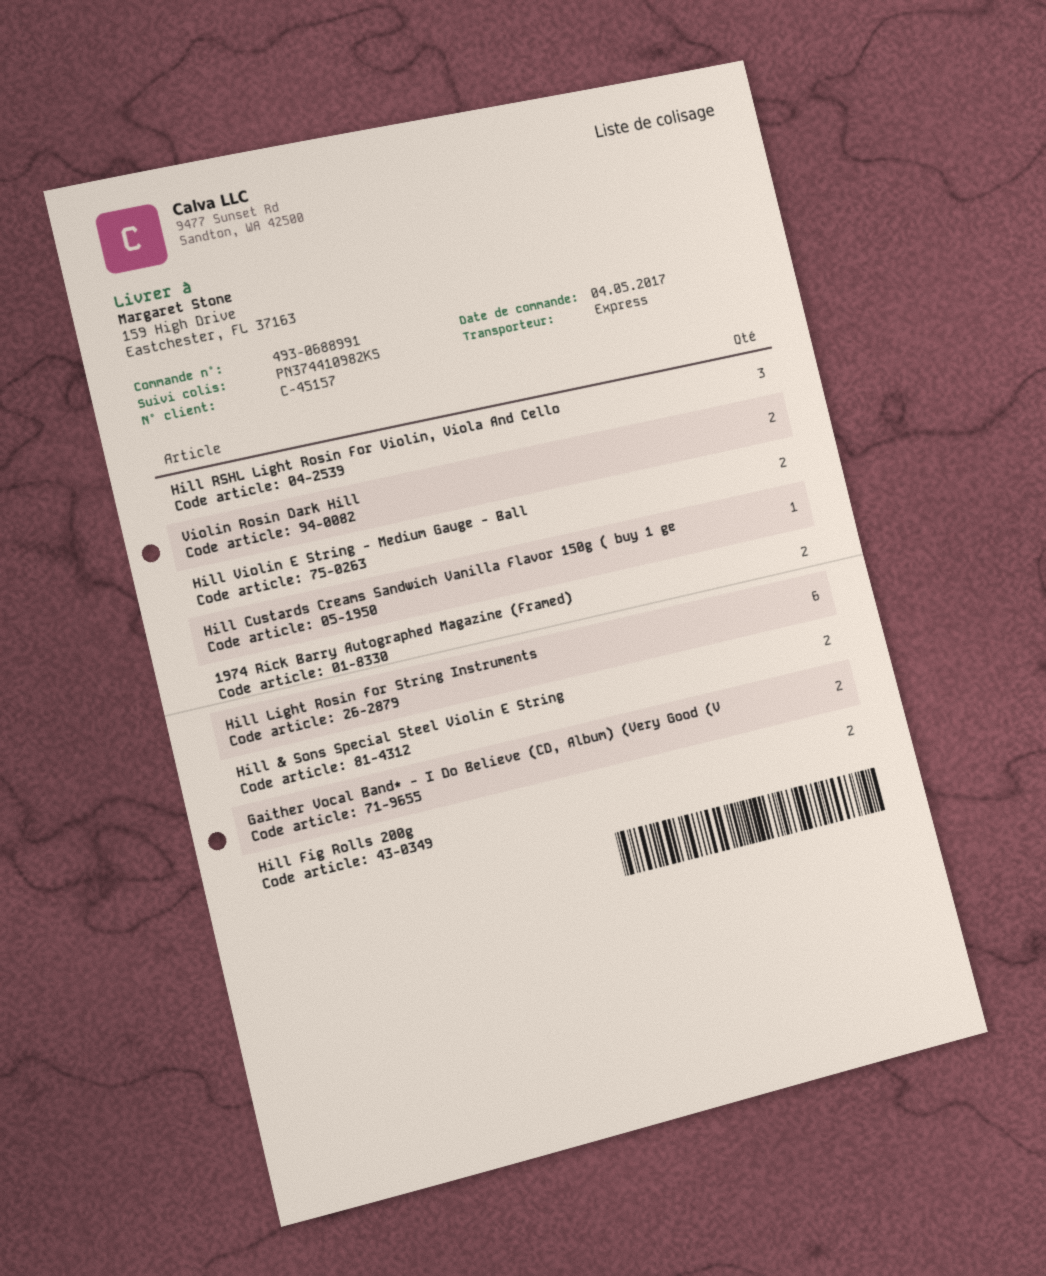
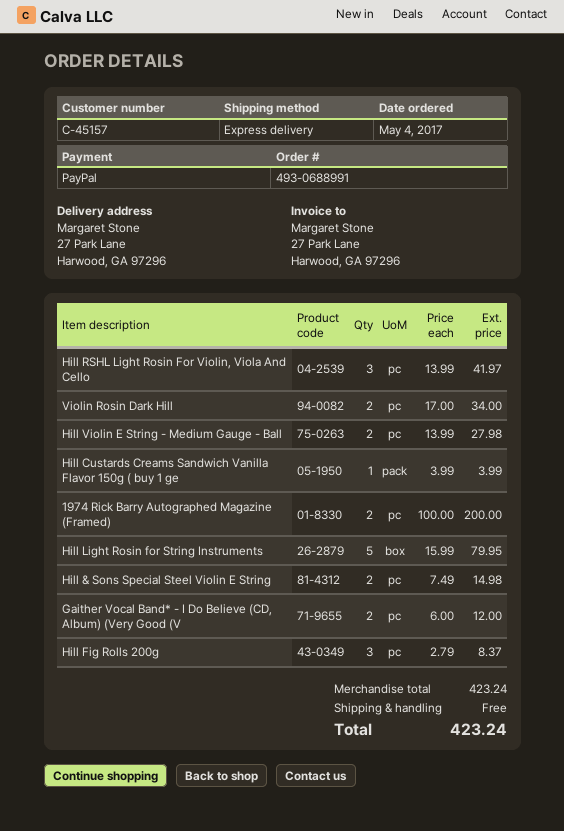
ship to: 159 High Drive, Eastchester, FL 37163 -> 27 Park Lane, Harwood, GA 97296
Hill Light Rosin for String Instruments: 6 -> 5
Hill Fig Rolls 200g: 2 -> 3

